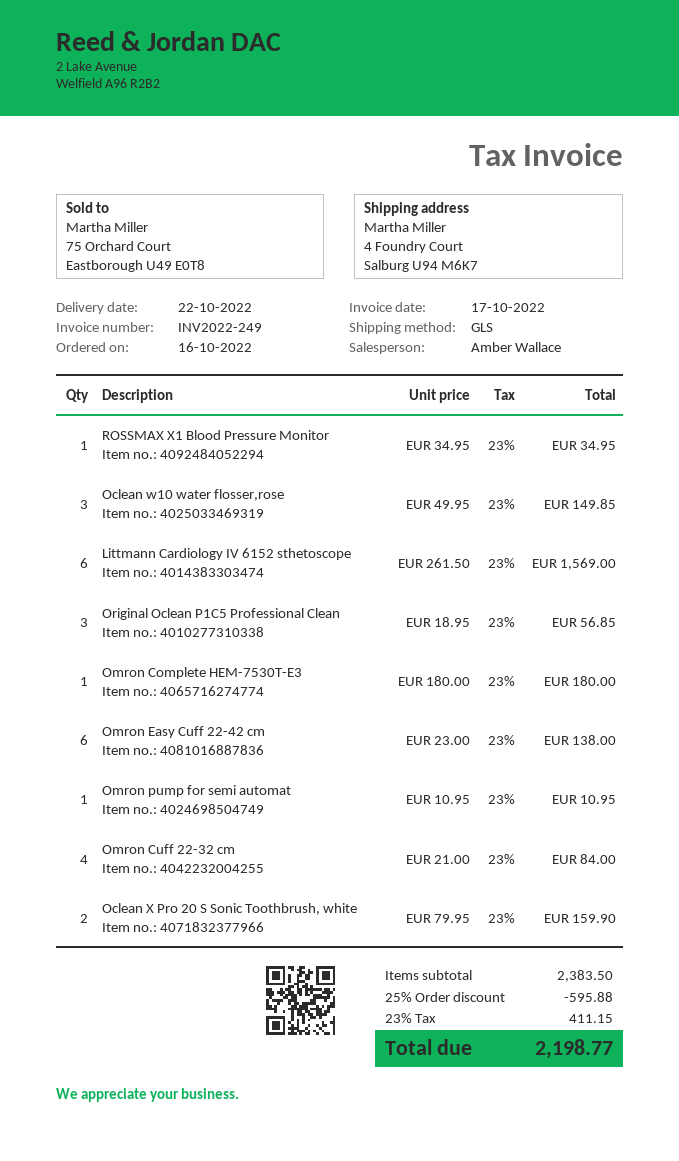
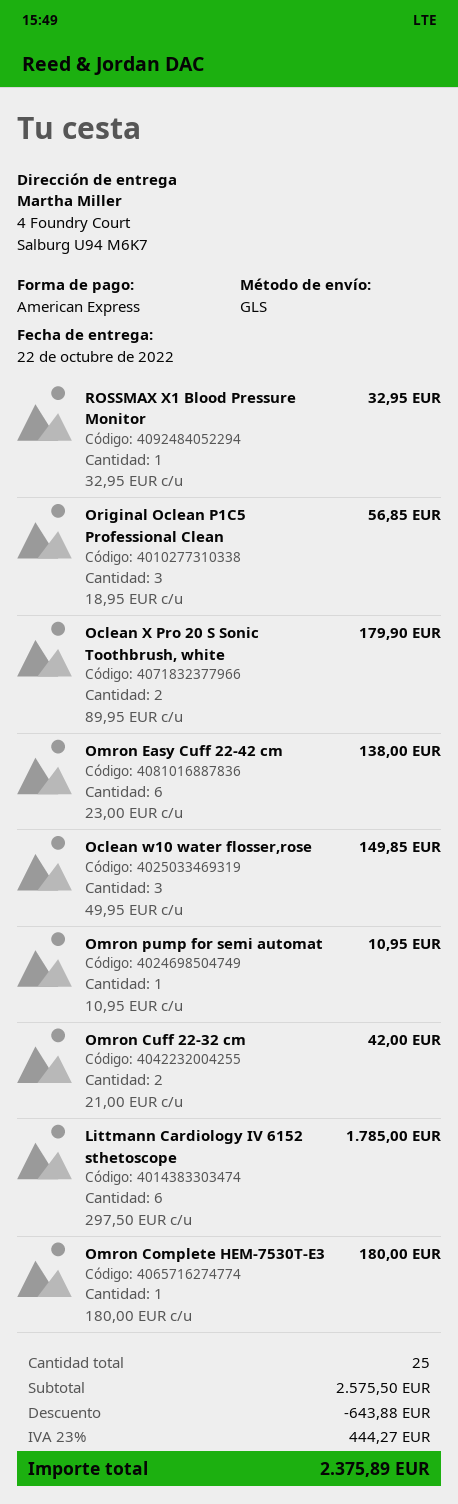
ROSSMAX X1 Blood Pressure Monitor: 1 x 34.95 = 34.95 -> 1 x 32.95 = 32.95
Littmann Cardiology IV 6152 sthetoscope: 6 x 261.50 = 1569.00 -> 6 x 297.50 = 1785.00
Omron Cuff 22-32 cm: 4 x 21.00 = 84.00 -> 2 x 21.00 = 42.00
Oclean X Pro 20 S Sonic Toothbrush, white: 2 x 79.95 = 159.90 -> 2 x 89.95 = 179.90
subtotal: 2383.50 -> 2575.50
discount: 595.88 -> 643.88
tax: 23% = 411.15 -> 23% = 444.27
total: 2198.77 -> 2375.89

